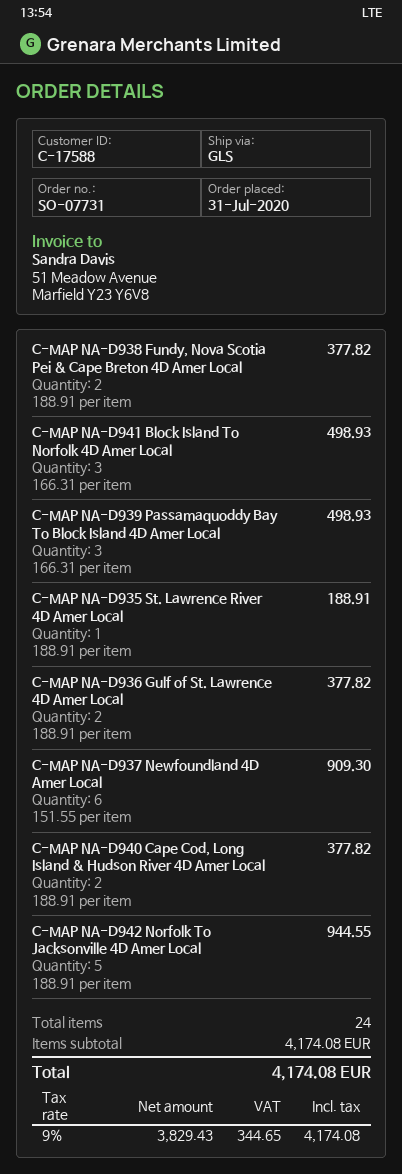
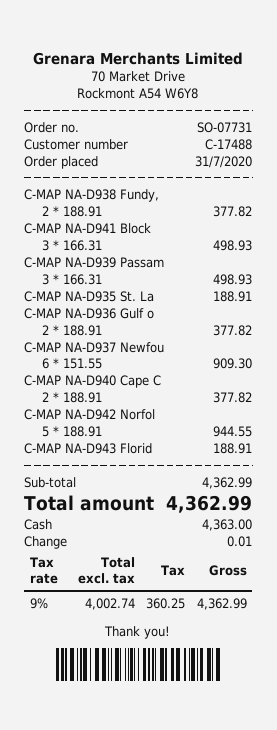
customer number: C-17588 -> C-17488
C-MAP NA-D943 Florid: none -> 1 x 188.91 = 188.91
subtotal: 4174.08 -> 4362.99
net: 3829.43 -> 4002.74
tax: 9% = 344.65 -> 9% = 360.25
total: 4174.08 -> 4362.99

